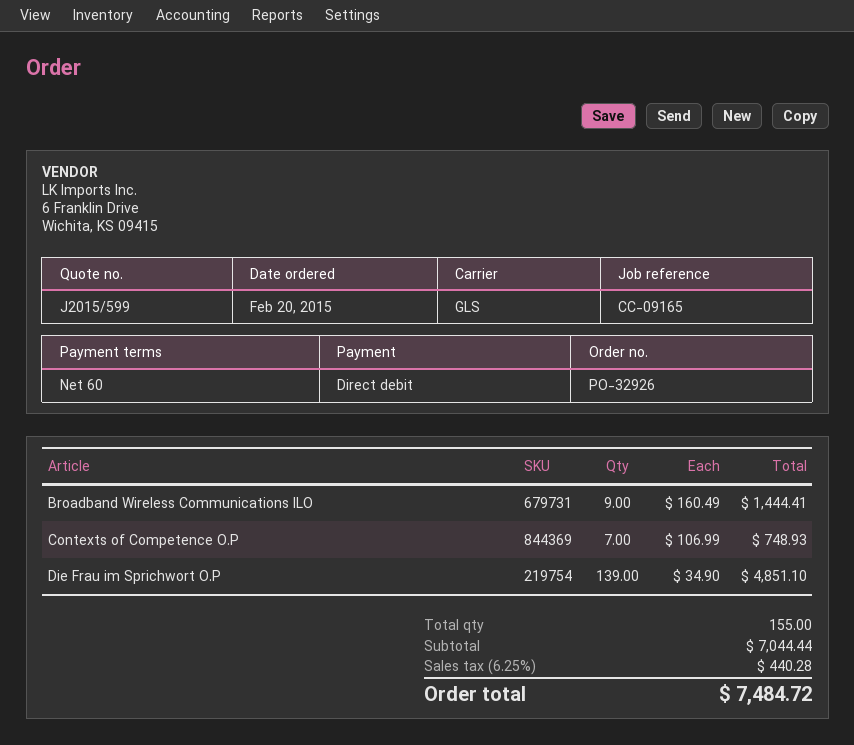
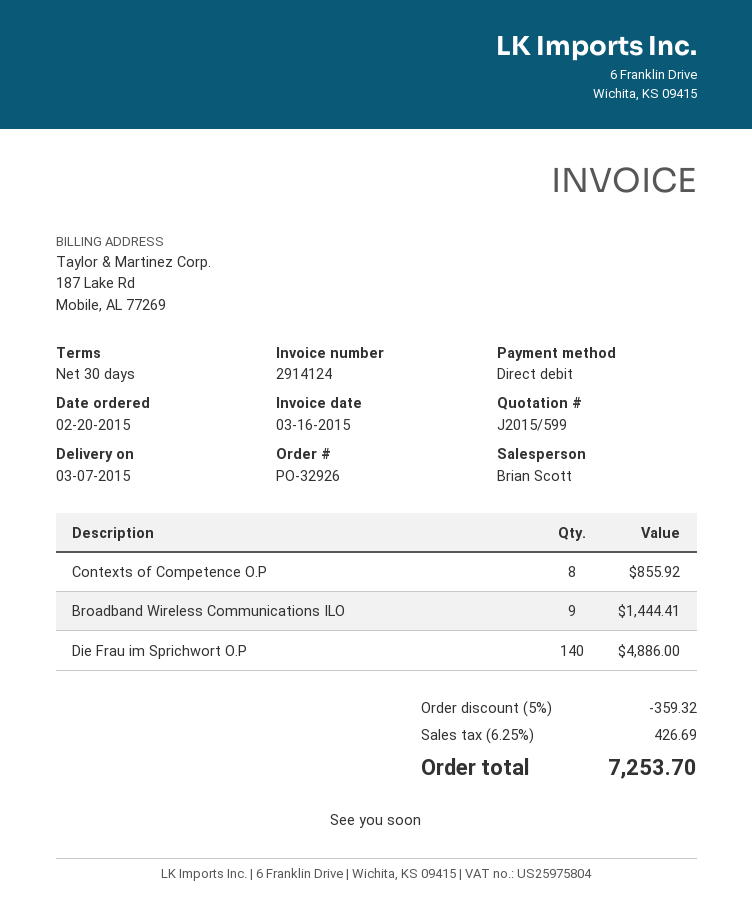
payment terms: 60 days -> 30 days
Contexts of Competence O.P: 7 for 748.93 -> 8 for 855.92
Die Frau im Sprichwort O.P: 139 for 4851.10 -> 140 for 4886.00
discount: none -> 5% = 359.32
tax: 6.25% = 440.28 -> 6.25% = 426.69
total: 7484.72 -> 7253.70

